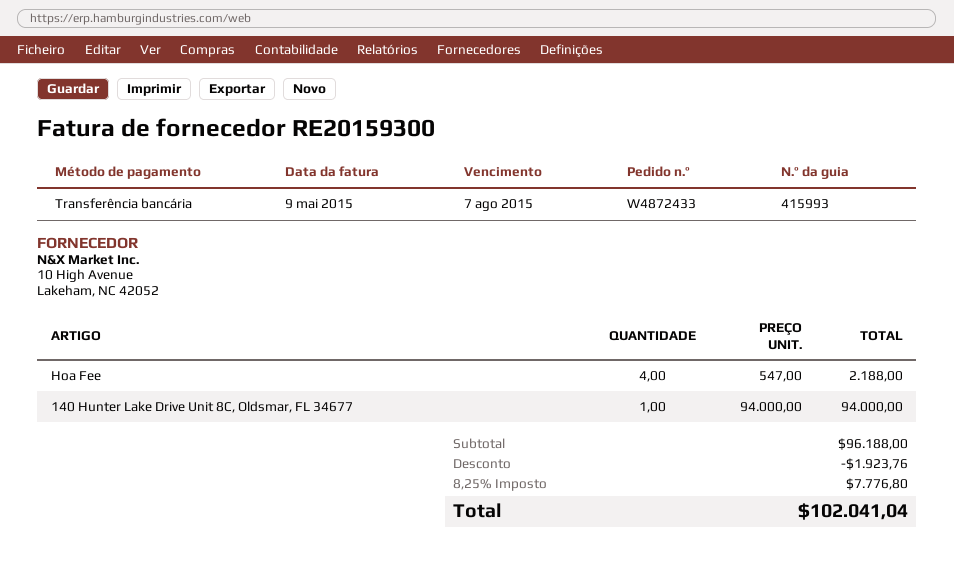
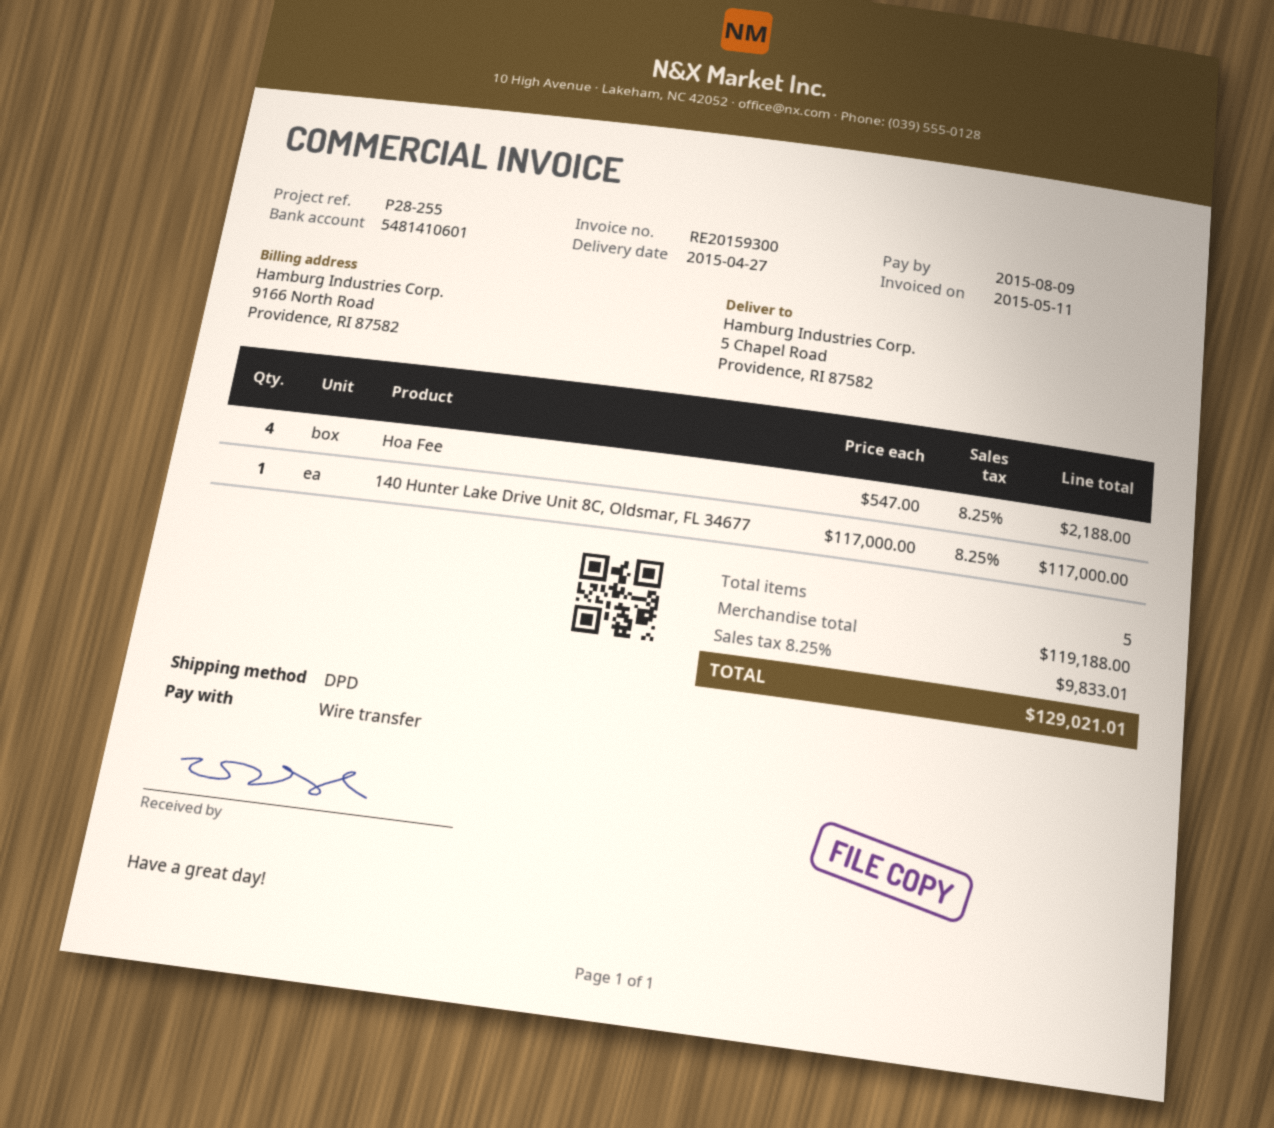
invoice date: 2015-05-09 -> 2015-05-11
due date: 2015-08-07 -> 2015-08-09
140 Hunter Lake Drive Unit 8C, Oldsmar, FL 34677: 1 x 94000.00 = 94000.00 -> 1 x 117000.00 = 117000.00
subtotal: 96188.00 -> 119188.00
discount: 1923.76 -> none
tax: 8.25% = 7776.80 -> 8.25% = 9833.01
total: 102041.04 -> 129021.01

